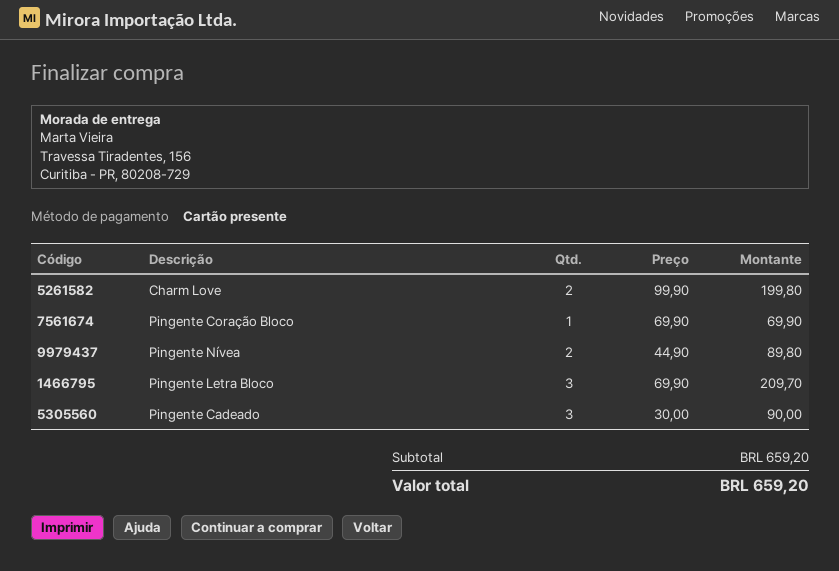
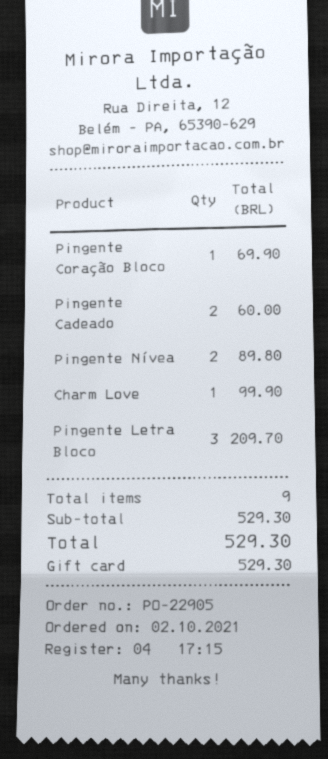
Charm Love: 2 for 199.80 -> 1 for 99.90
Pingente Cadeado: 3 for 90.00 -> 2 for 60.00
subtotal: 659.20 -> 529.30
total: 659.20 -> 529.30

